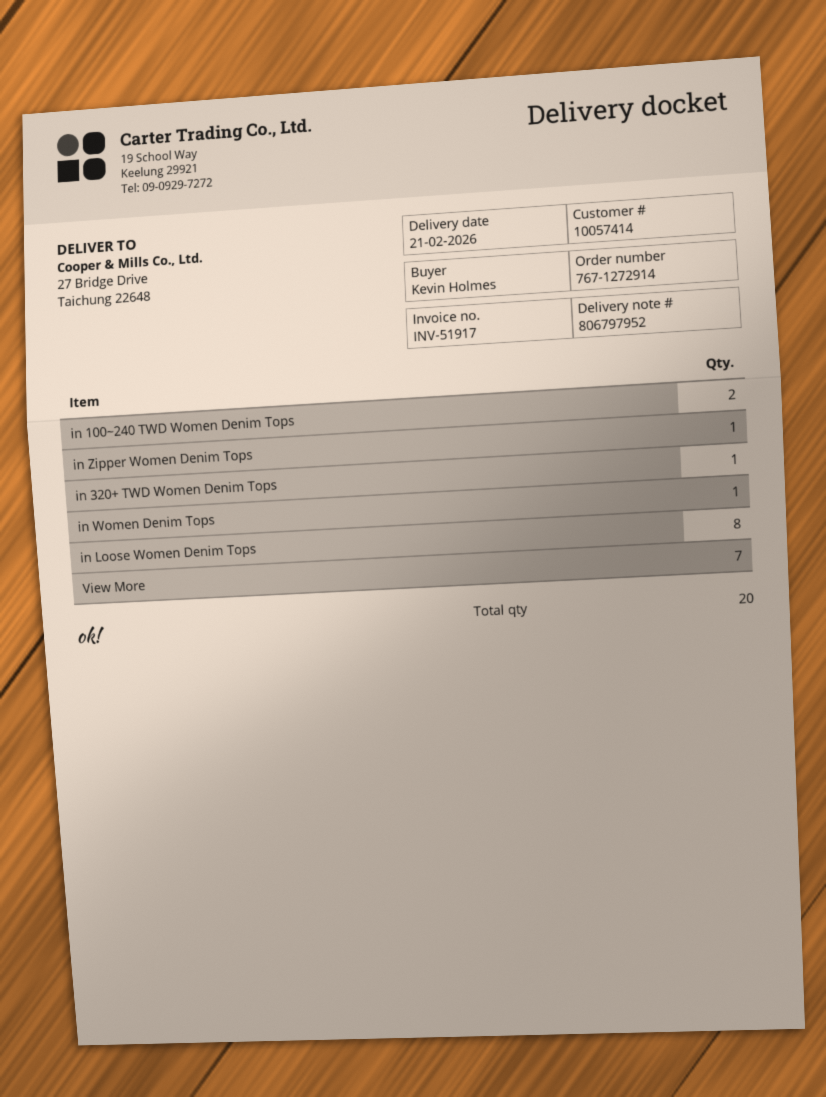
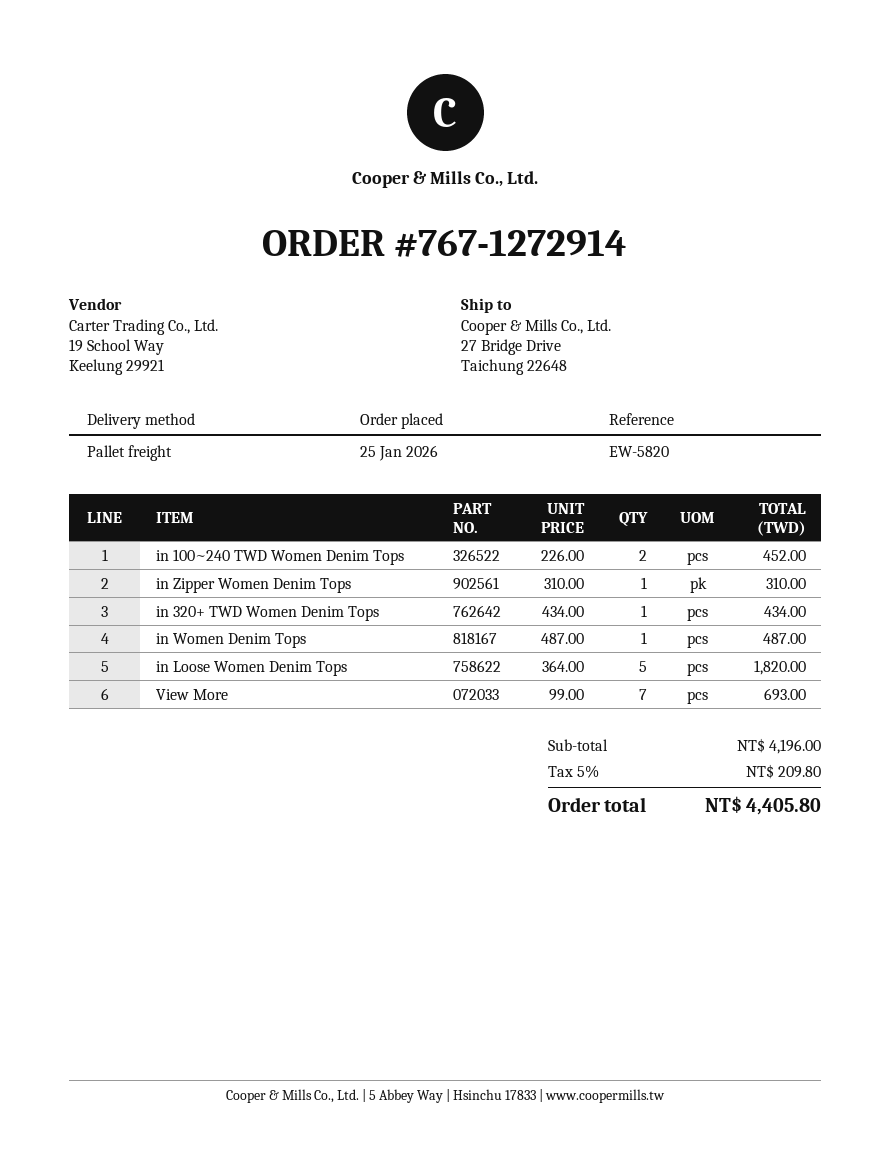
in Loose Women Denim Tops: 8 -> 5

